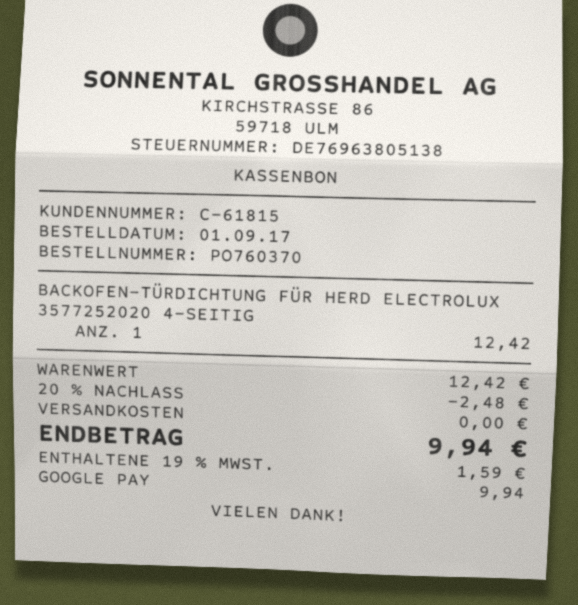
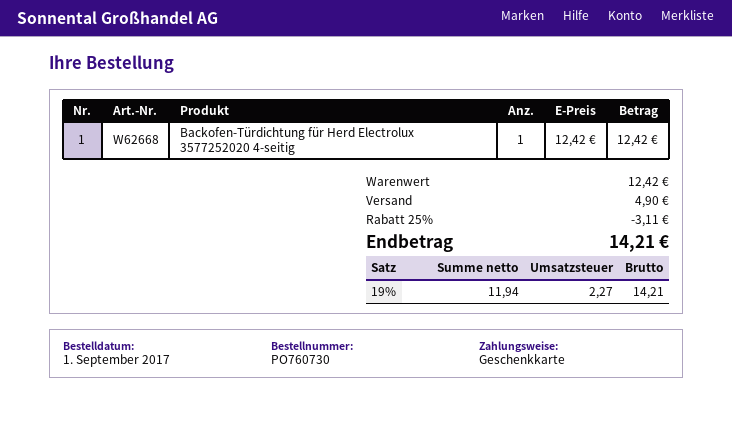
order number: PO760370 -> PO760730
payment method: Google Pay -> gift card
discount: 20% = 2.48 -> 25% = 3.11
shipping: 0.00 -> 4.90
tax: 19% = 1.59 -> 19% = 2.27
total: 9.94 -> 14.21

